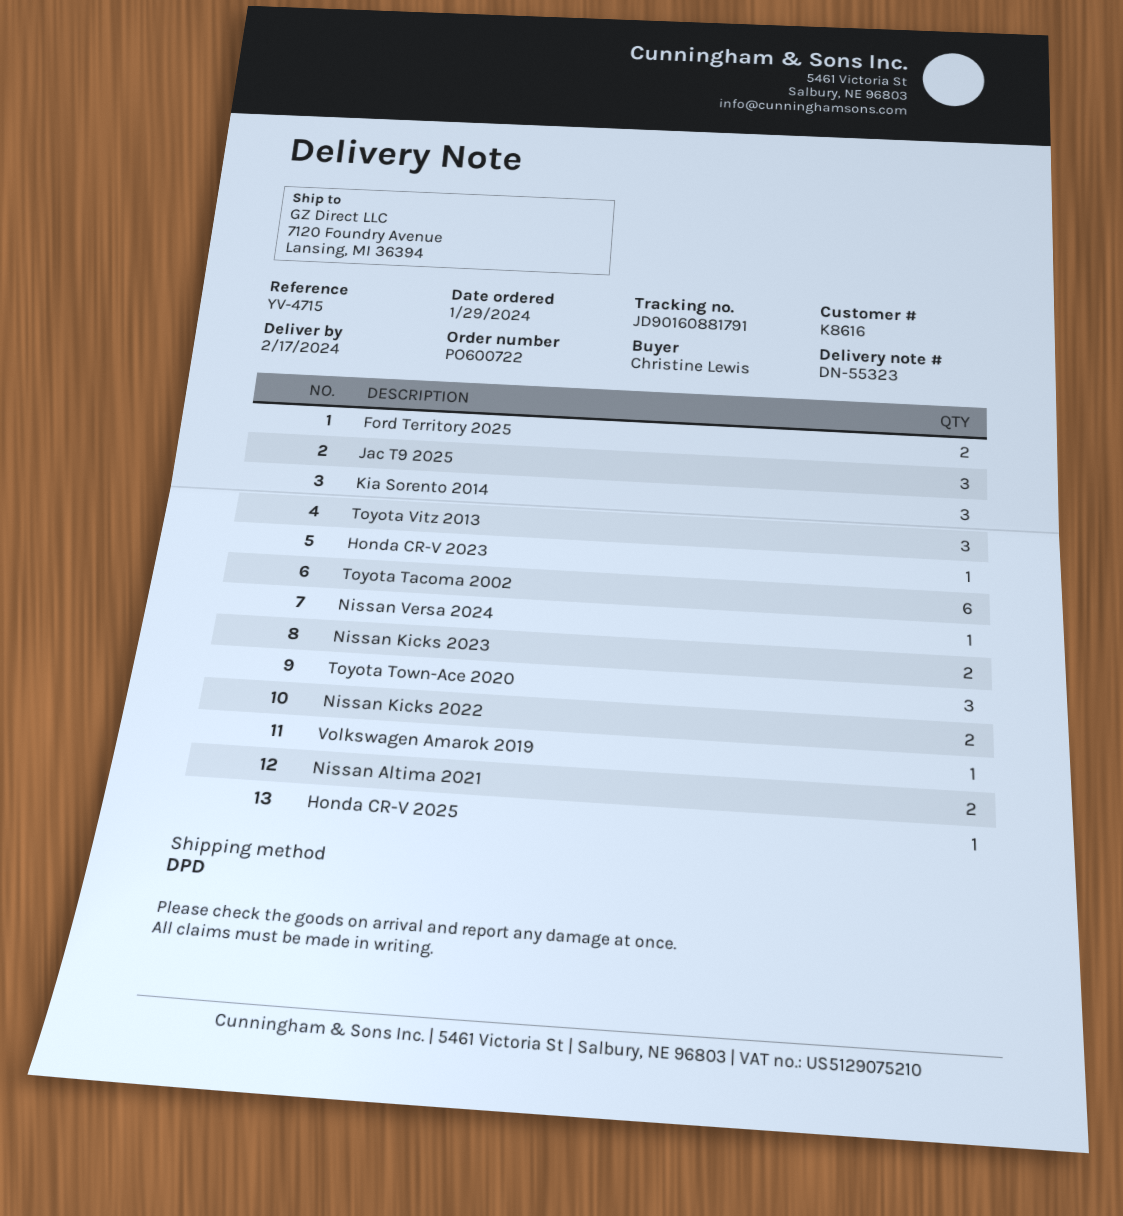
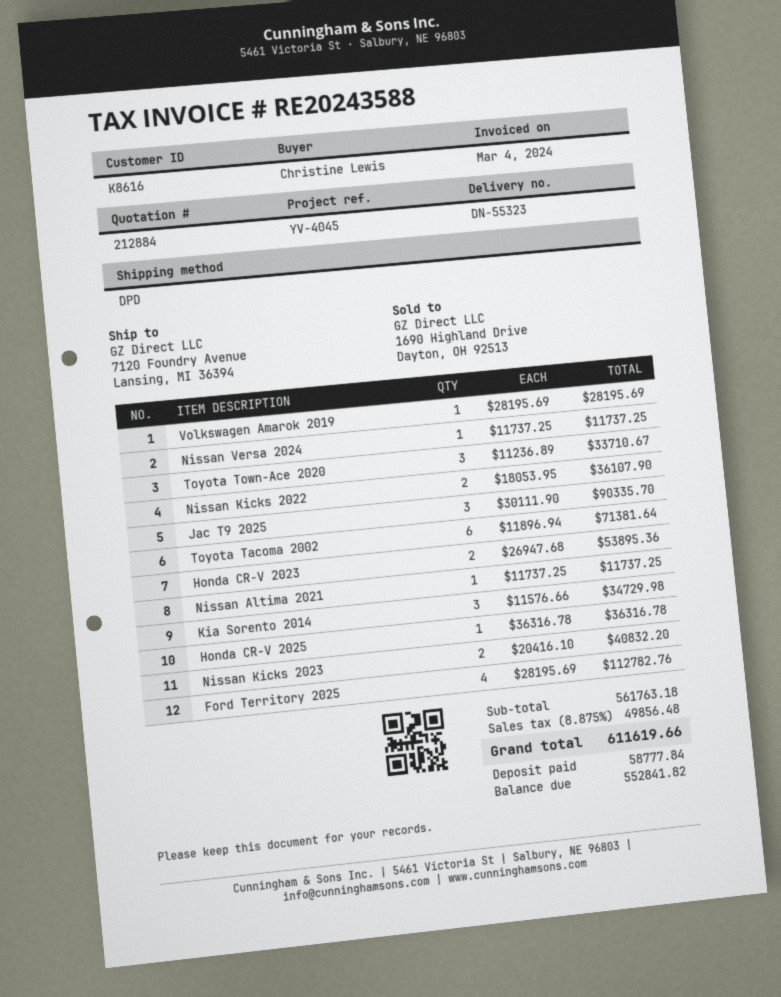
reference: YV-4715 -> YV-4045
Ford Territory 2025: 2 -> 4
Toyota Vitz 2013: 3 -> none
Honda CR-V 2023: 1 -> 2
Nissan Altima 2021: 2 -> 1

